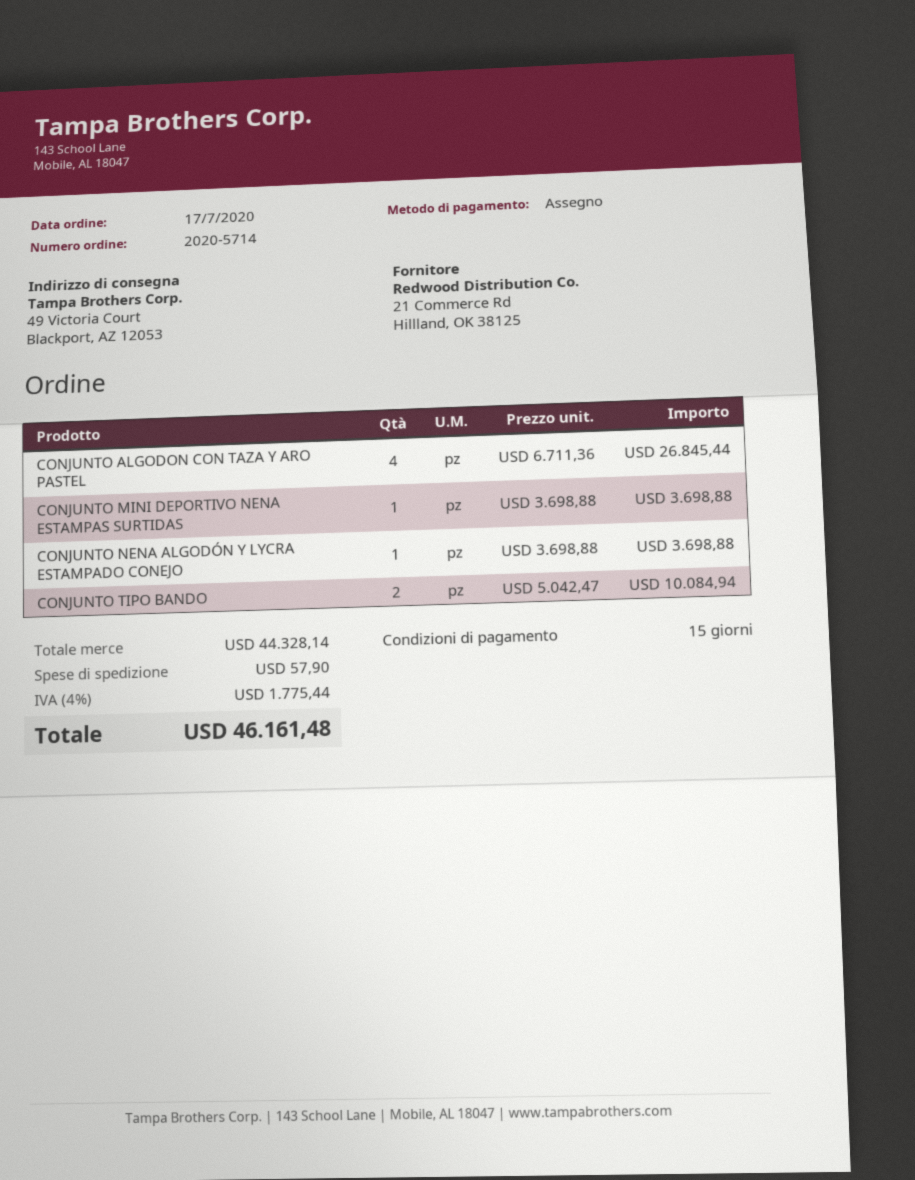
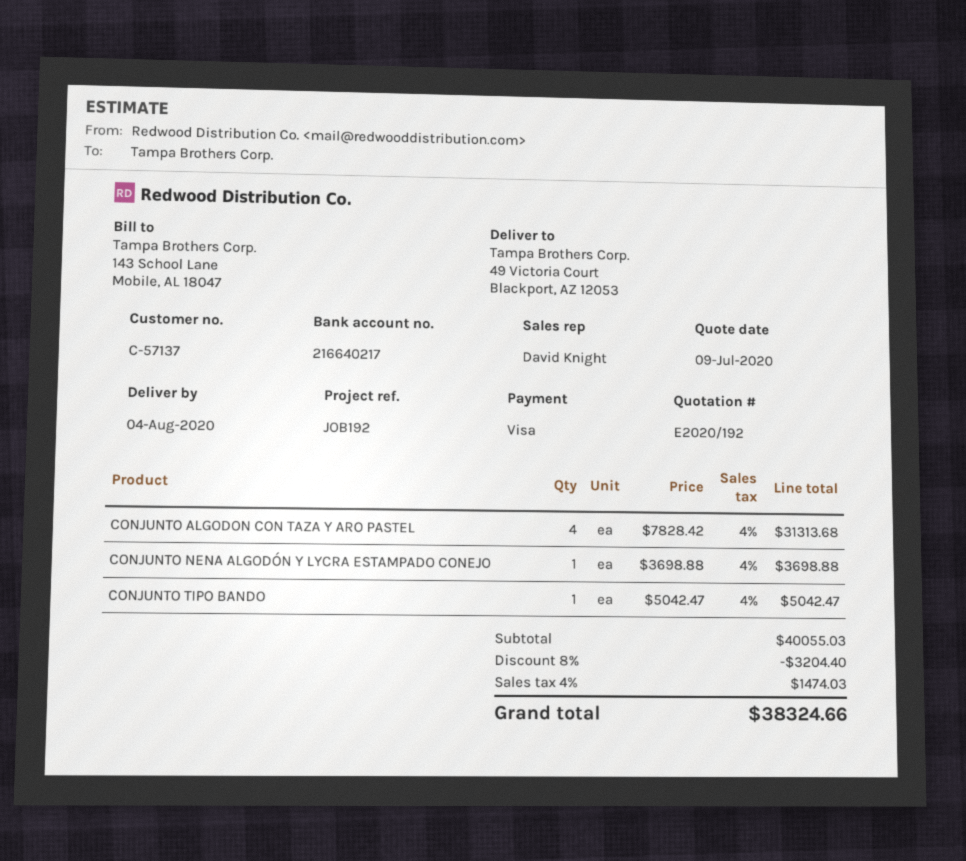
payment method: cheque -> Visa
CONJUNTO ALGODON CON TAZA Y ARO PASTEL: 4 x 6711.36 = 26845.44 -> 4 x 7828.42 = 31313.68
CONJUNTO MINI DEPORTIVO NENA ESTAMPAS SURTIDAS: 1 x 3698.88 = 3698.88 -> none
CONJUNTO TIPO BANDO: 2 x 5042.47 = 10084.94 -> 1 x 5042.47 = 5042.47
subtotal: 44328.14 -> 40055.03
discount: none -> 8% = 3204.40
shipping: 57.90 -> none
tax: 4% = 1775.44 -> 4% = 1474.03
total: 46161.48 -> 38324.66

